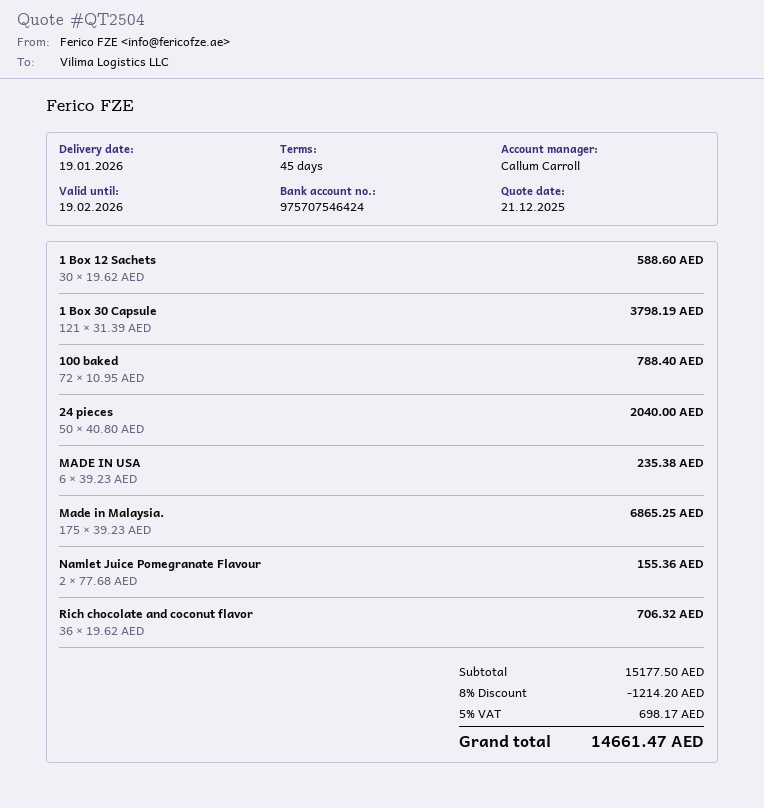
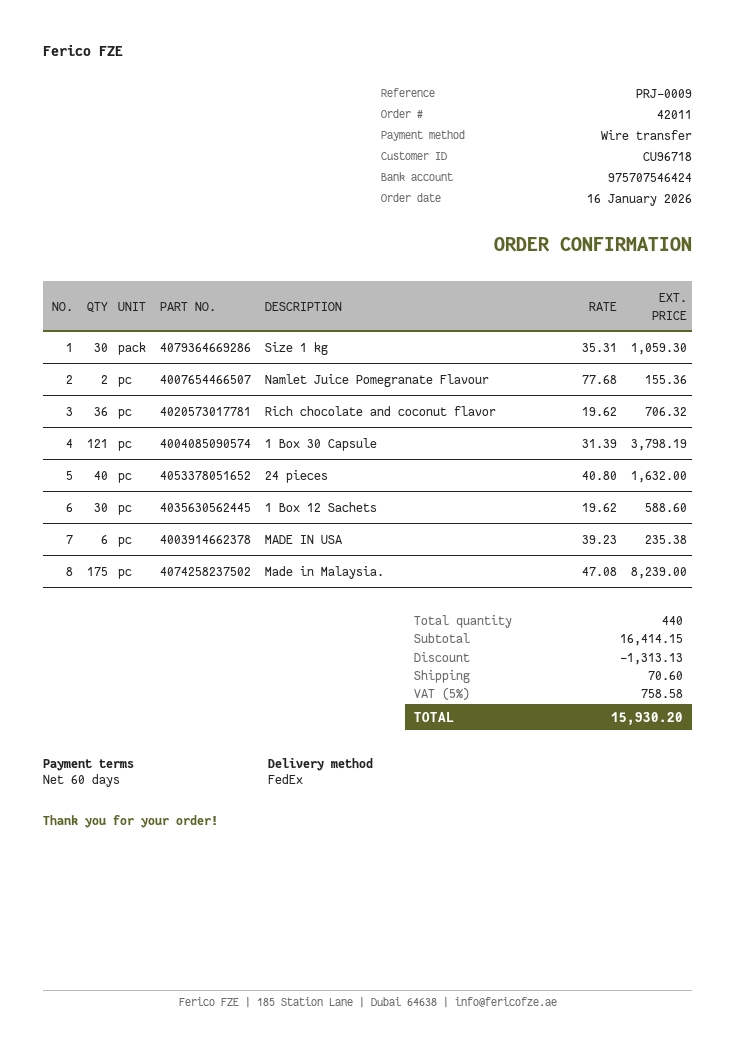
payment terms: 45 days -> 60 days
100 baked: 72 x 10.95 = 788.40 -> none
24 pieces: 50 x 40.80 = 2040.00 -> 40 x 40.80 = 1632.00
Made in Malaysia.: 175 x 39.23 = 6865.25 -> 175 x 47.08 = 8239.00
Size 1 kg: none -> 30 x 35.31 = 1059.30
subtotal: 15177.50 -> 16414.15
discount: 1214.20 -> 1313.13
shipping: none -> 70.60
tax: 5% = 698.17 -> 5% = 758.58
total: 14661.47 -> 15930.20

